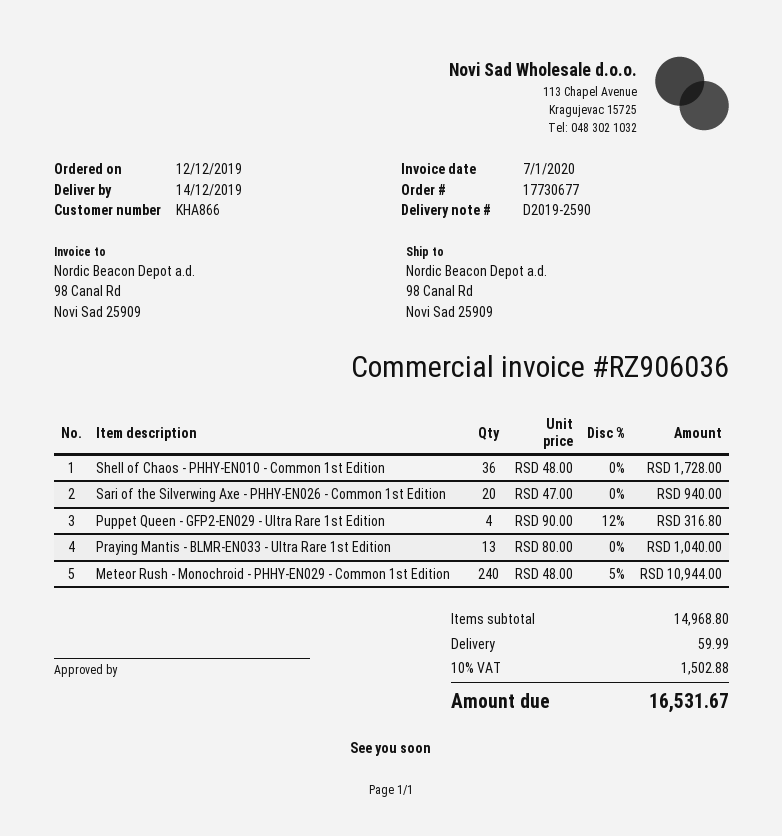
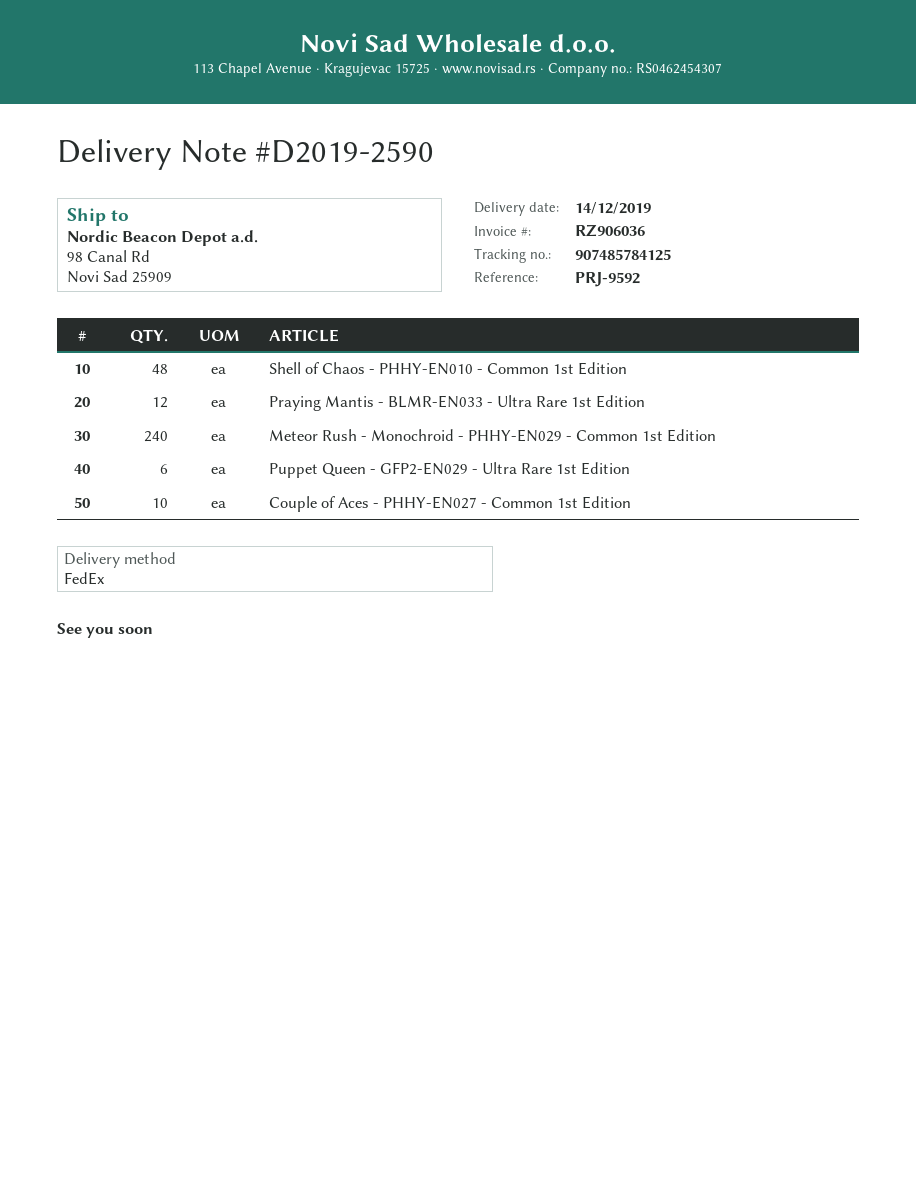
Shell of Chaos - PHHY-EN010 - Common 1st Edition: 36 -> 48
Sari of the Silverwing Axe - PHHY-EN026 - Common 1st Edition: 20 -> none
Puppet Queen - GFP2-EN029 - Ultra Rare 1st Edition: 4 -> 6
Praying Mantis - BLMR-EN033 - Ultra Rare 1st Edition: 13 -> 12
Couple of Aces - PHHY-EN027 - Common 1st Edition: none -> 10

